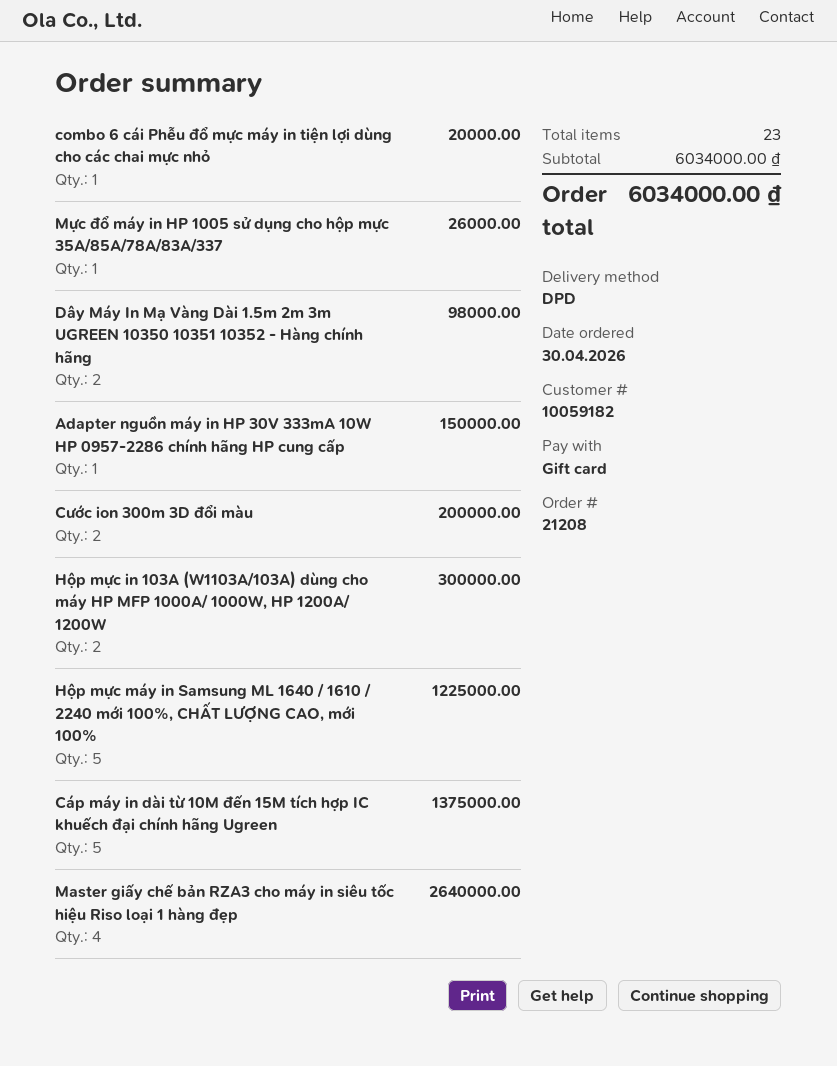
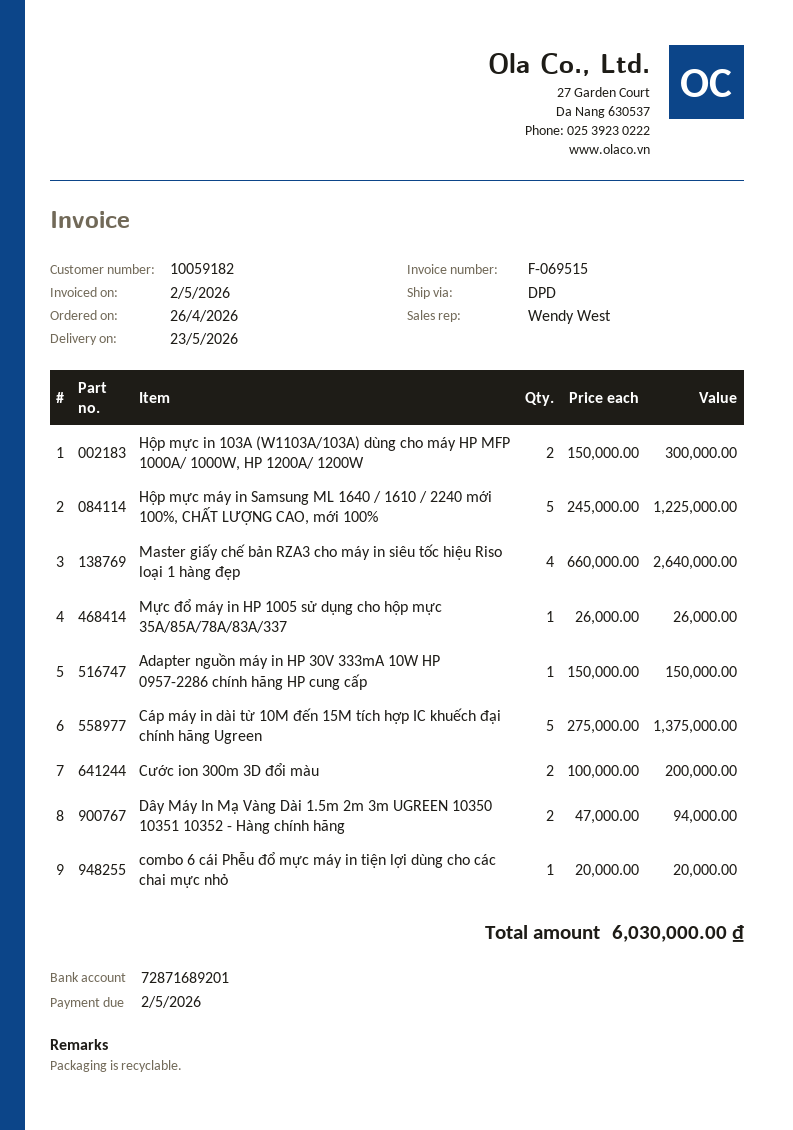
order date: 2026-04-30 -> 2026-04-26
Dây Máy In Mạ Vàng Dài 1.5m 2m 3m UGREEN 10350 10351 10352 - Hàng chính hãng: 2 for 98000.00 -> 2 for 94000.00
total: 6034000.00 -> 6030000.00

